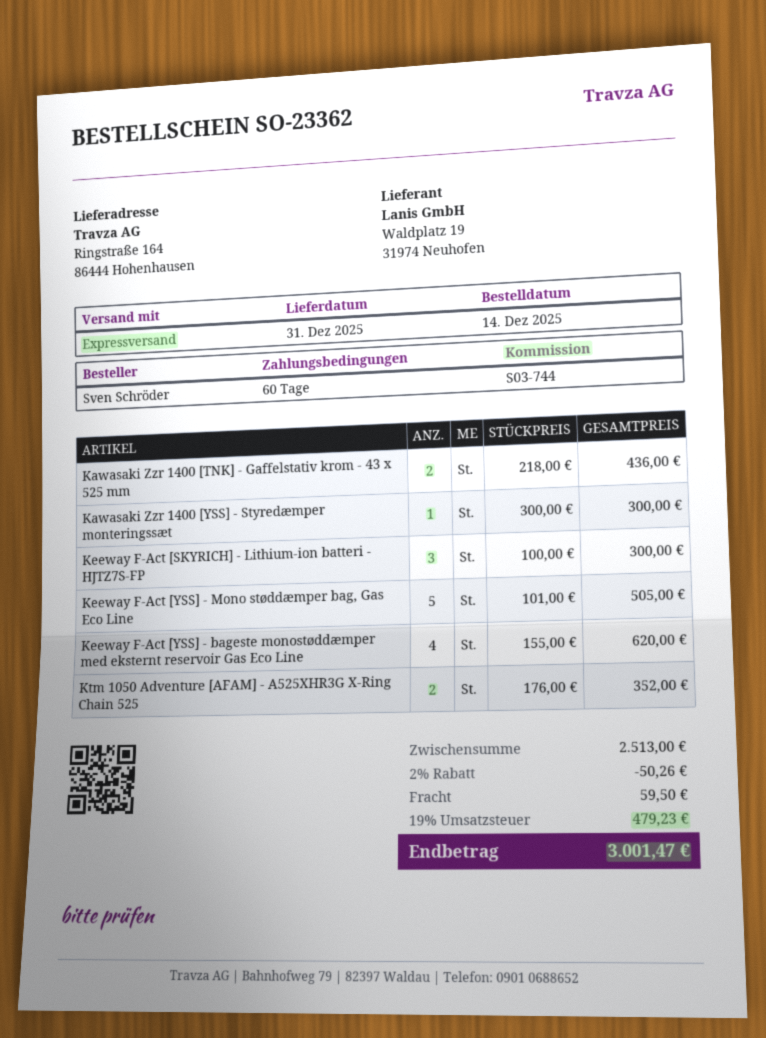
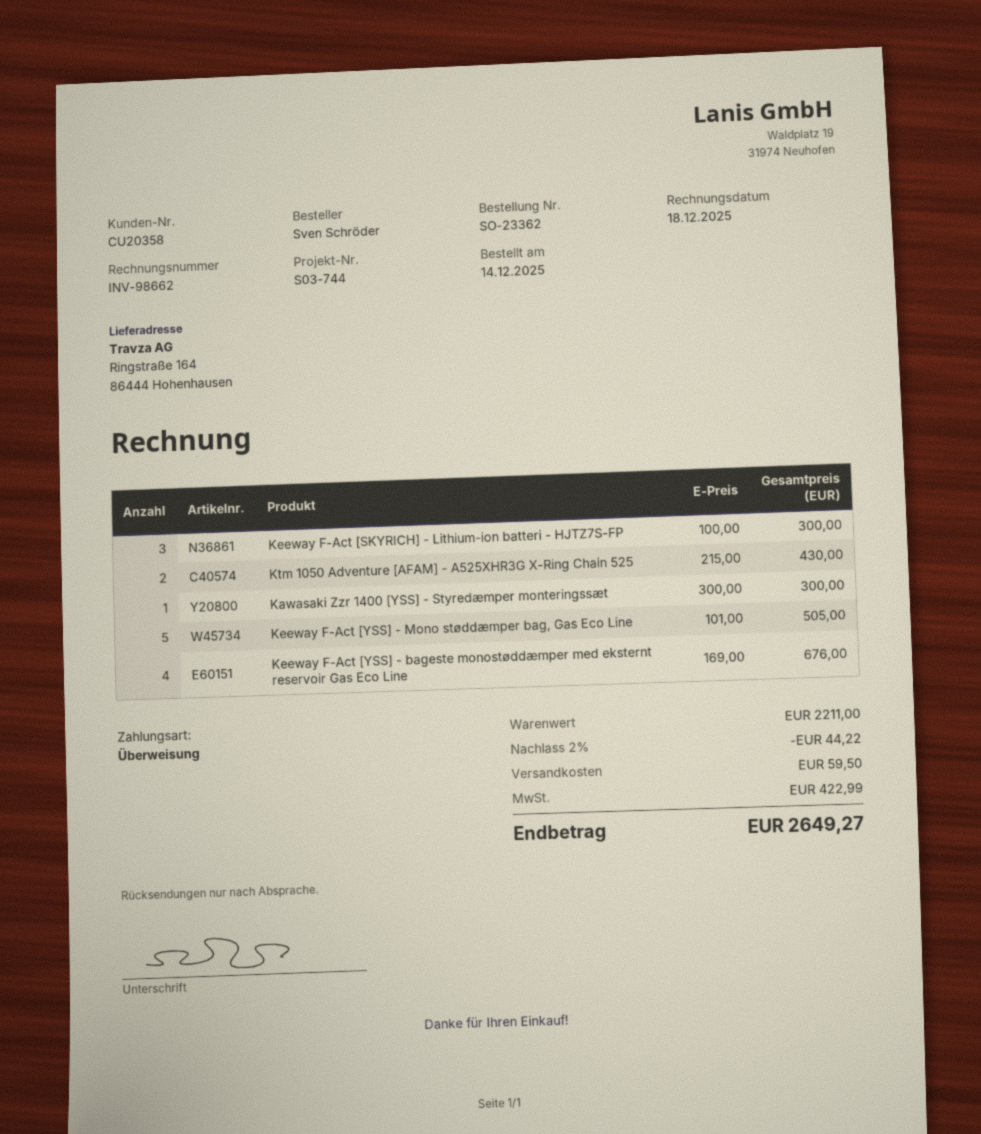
Kawasaki Zzr 1400 [TNK] - Gaffelstativ krom - 43 x 525 mm: 2 x 218.00 = 436.00 -> none
Keeway F-Act [YSS] - bageste monostøddæmper med eksternt reservoir Gas Eco Line: 4 x 155.00 = 620.00 -> 4 x 169.00 = 676.00
Ktm 1050 Adventure [AFAM] - A525XHR3G X-Ring Chain 525: 2 x 176.00 = 352.00 -> 2 x 215.00 = 430.00
subtotal: 2513.00 -> 2211.00
discount: 2% = 50.26 -> 2% = 44.22
tax: 479.23 -> 422.99
total: 3001.47 -> 2649.27

